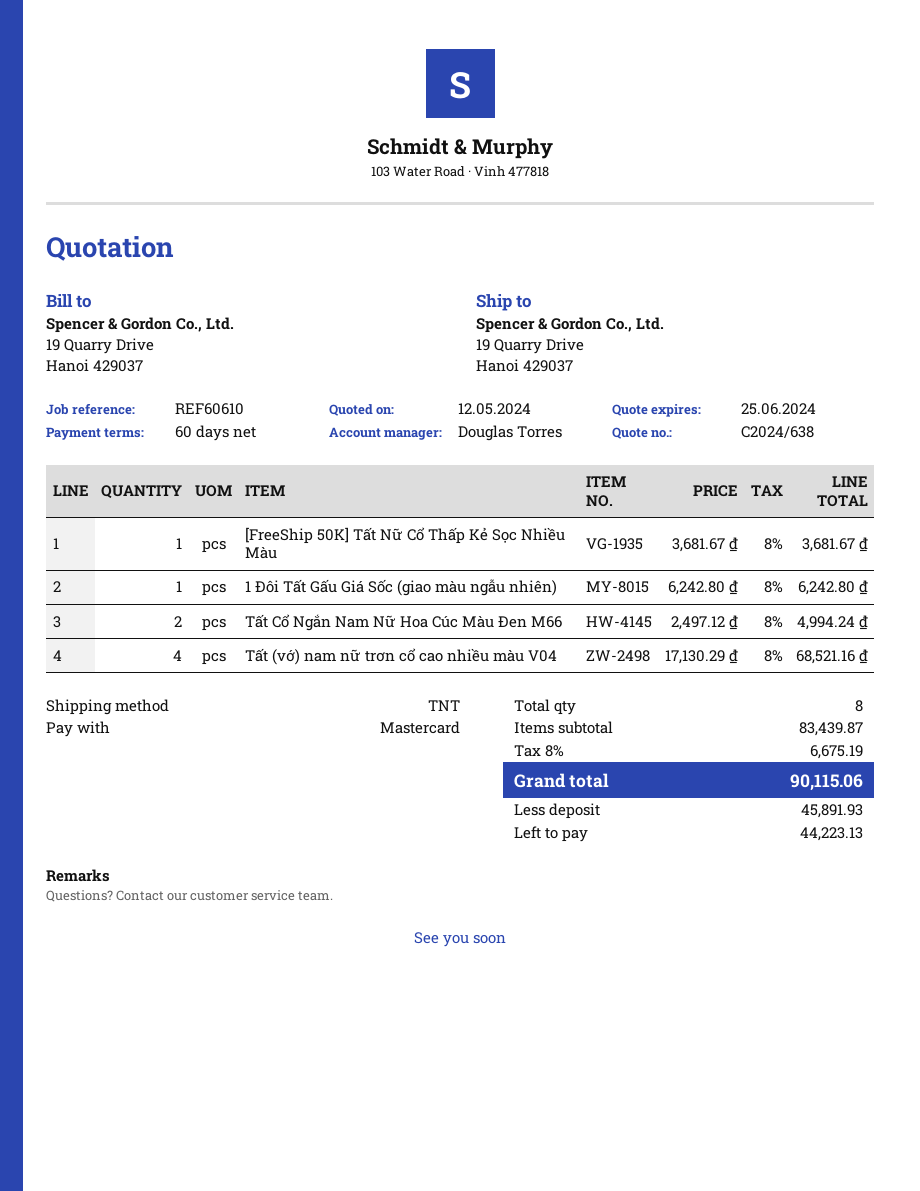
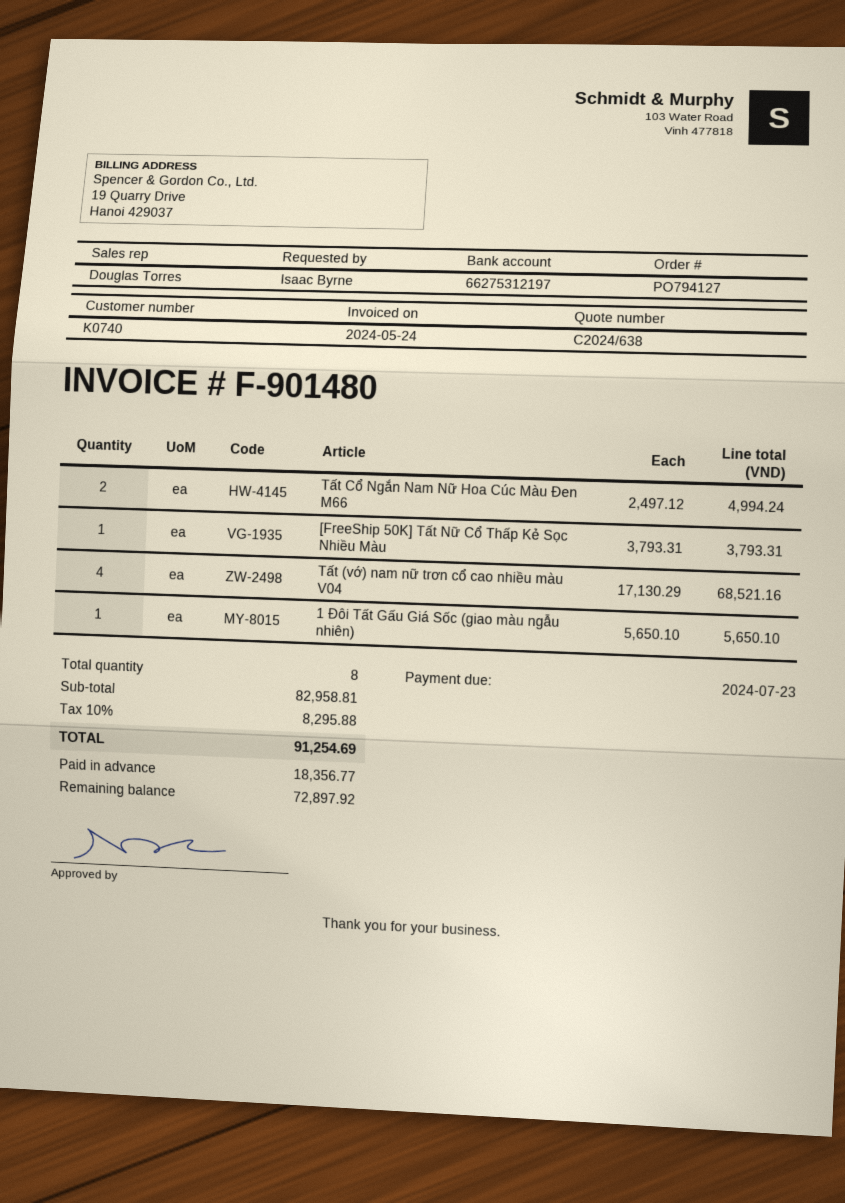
[FreeShip 50K] Tất Nữ Cổ Thấp Kẻ Sọc Nhiều Màu: 1 x 3681.67 = 3681.67 -> 1 x 3793.31 = 3793.31
1 Đôi Tất Gấu Giá Sốc (giao màu ngẫu nhiên): 1 x 6242.80 = 6242.80 -> 1 x 5650.10 = 5650.10
subtotal: 83439.87 -> 82958.81
tax: 8% = 6675.19 -> 10% = 8295.88
total: 90115.06 -> 91254.69
deposit: 45891.93 -> 18356.77
balance: 44223.13 -> 72897.92

